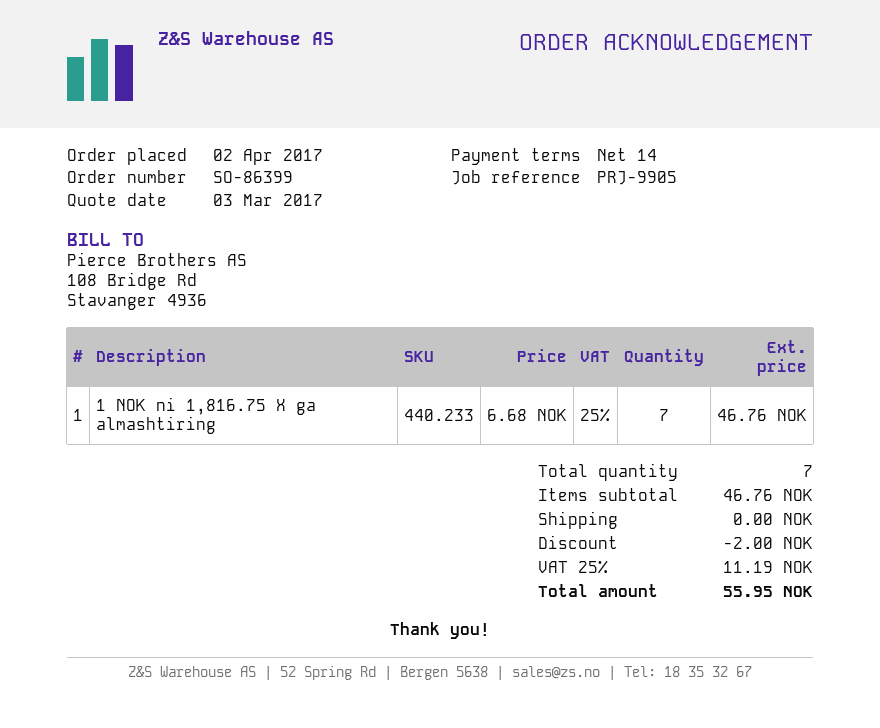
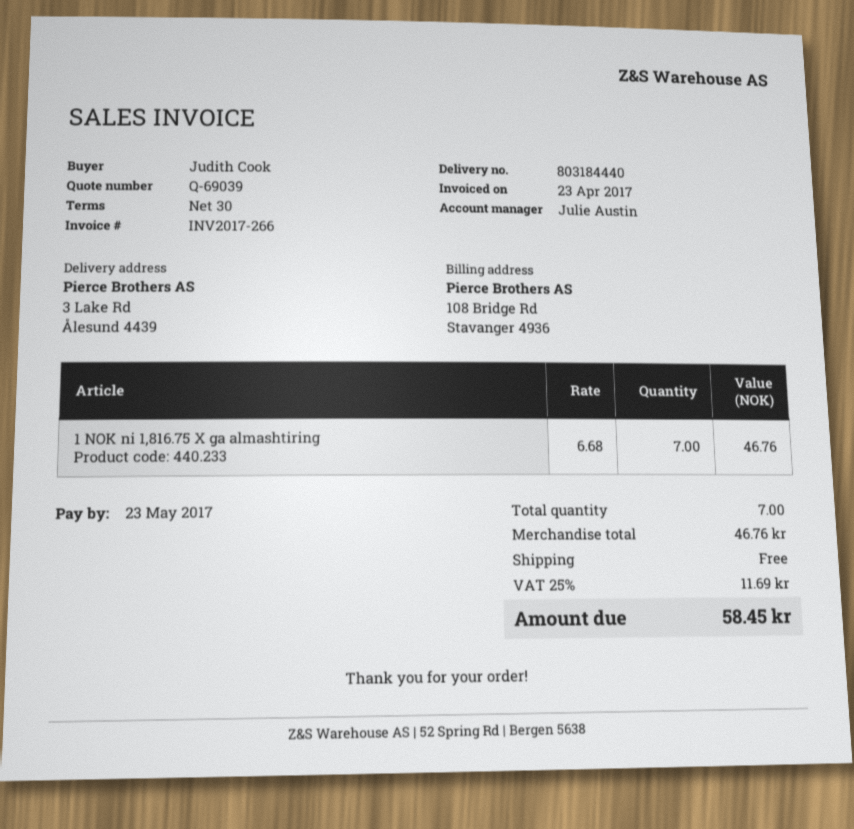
payment terms: 14 days -> 30 days
discount: 2.00 -> none
tax: 25% = 11.19 -> 25% = 11.69
total: 55.95 -> 58.45

